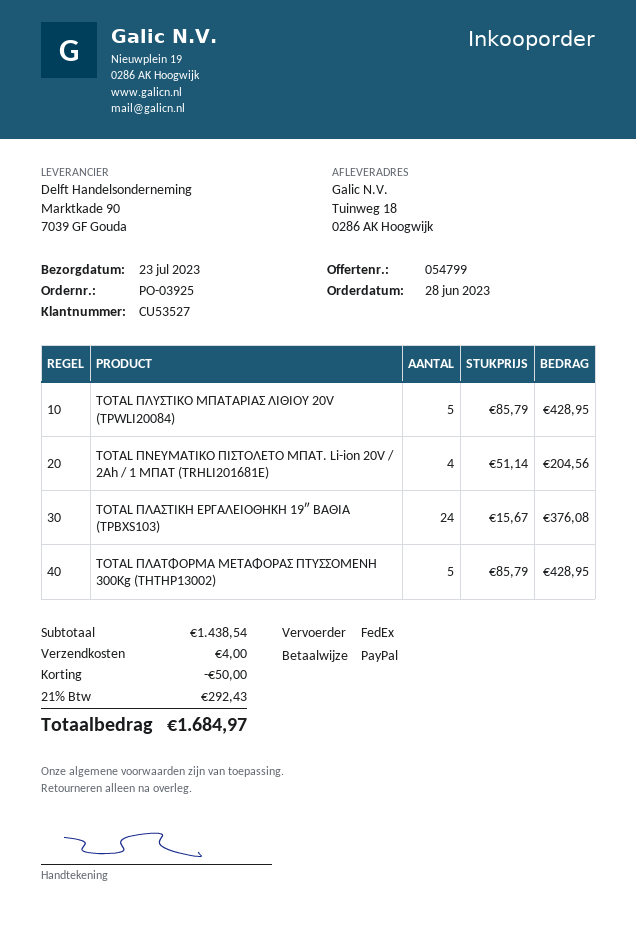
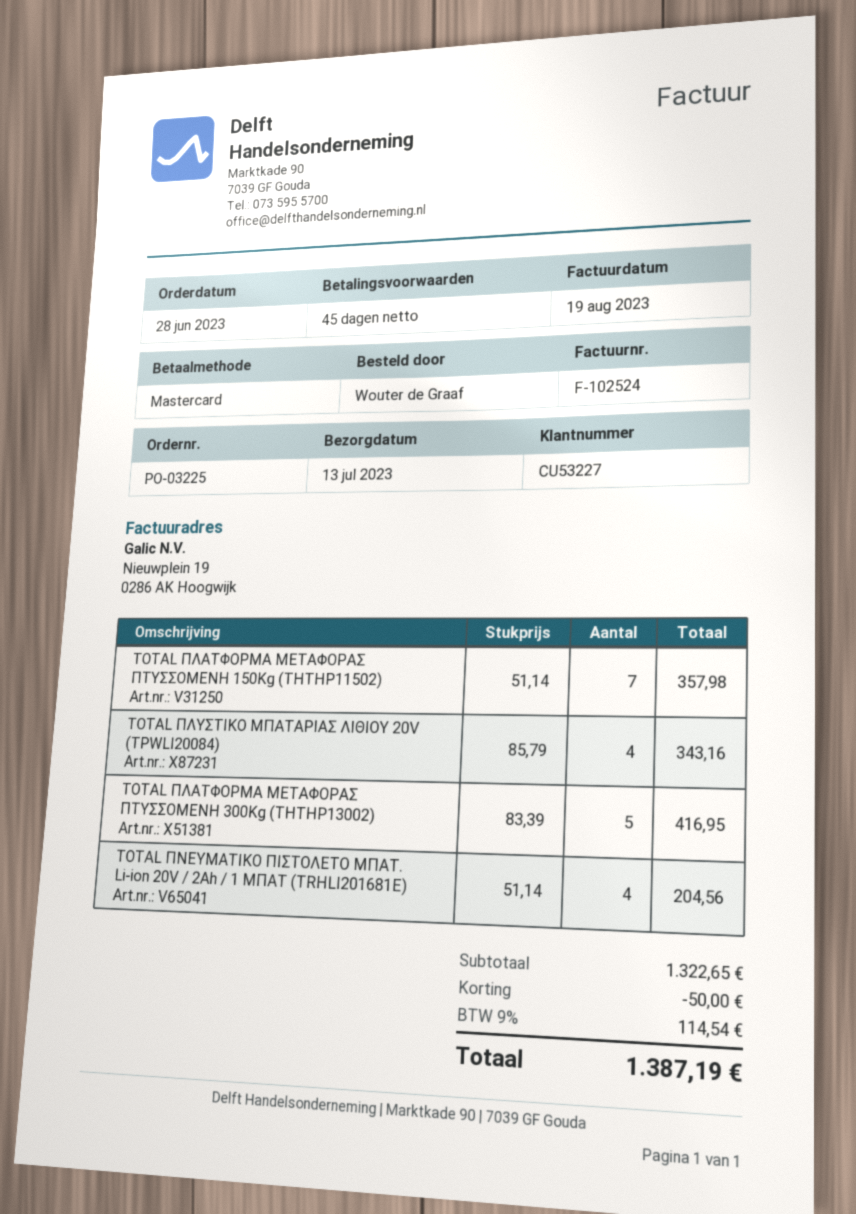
order number: PO-03925 -> PO-03225
delivery date: 2023-07-23 -> 2023-07-13
customer number: CU53527 -> CU53227
payment method: PayPal -> Mastercard
TOTAL ΠΛΥΣΤΙΚΟ ΜΠΑΤΑΡΙΑΣ ΛΙΘΙΟΥ 20V (TPWLI20084): 5 x 85.79 = 428.95 -> 4 x 85.79 = 343.16
TOTAL ΠΛΑΣΤΙΚΗ ΕΡΓΑΛΕΙΟΘΗΚΗ 19″ ΒΑΘΙΑ (TPBXS103): 24 x 15.67 = 376.08 -> none
TOTAL ΠΛΑΤΦΟΡΜΑ ΜΕΤΑΦΟΡΑΣ ΠΤΥΣΣΟΜΕΝΗ 300Kg (THTHP13002): 5 x 85.79 = 428.95 -> 5 x 83.39 = 416.95
TOTAL ΠΛΑΤΦΟΡΜΑ ΜΕΤΑΦΟΡΑΣ ΠΤΥΣΣΟΜΕΝΗ 150Kg (THTHP11502): none -> 7 x 51.14 = 357.98
subtotal: 1438.54 -> 1322.65
shipping: 4.00 -> none
tax: 21% = 292.43 -> 9% = 114.54
total: 1684.97 -> 1387.19

